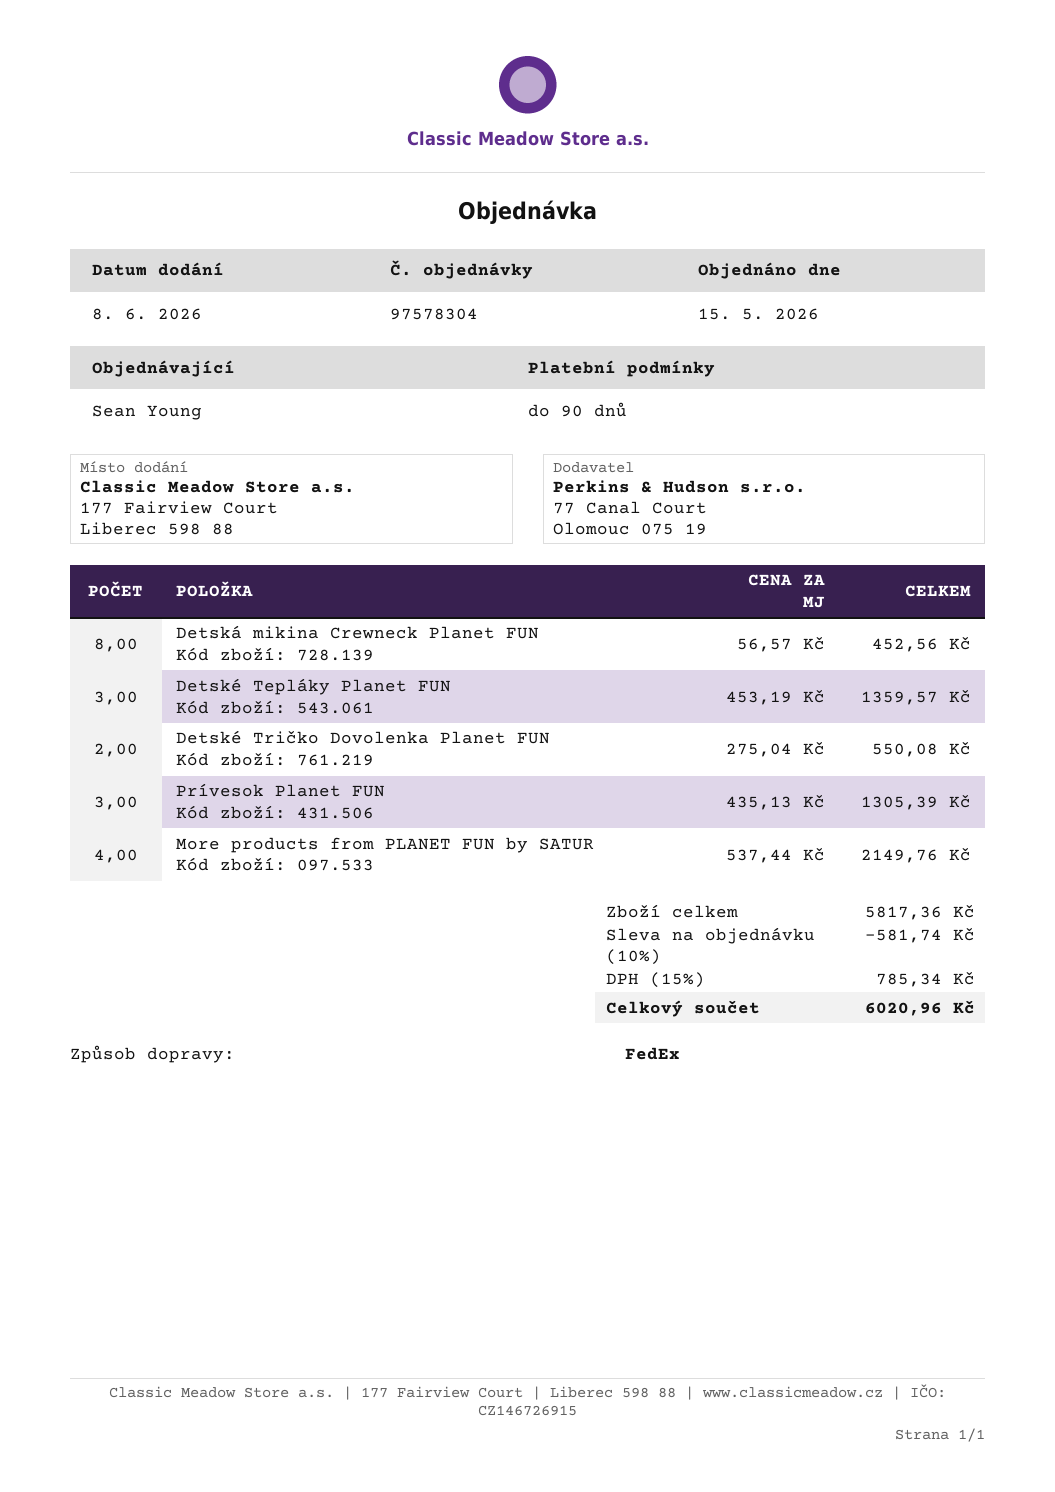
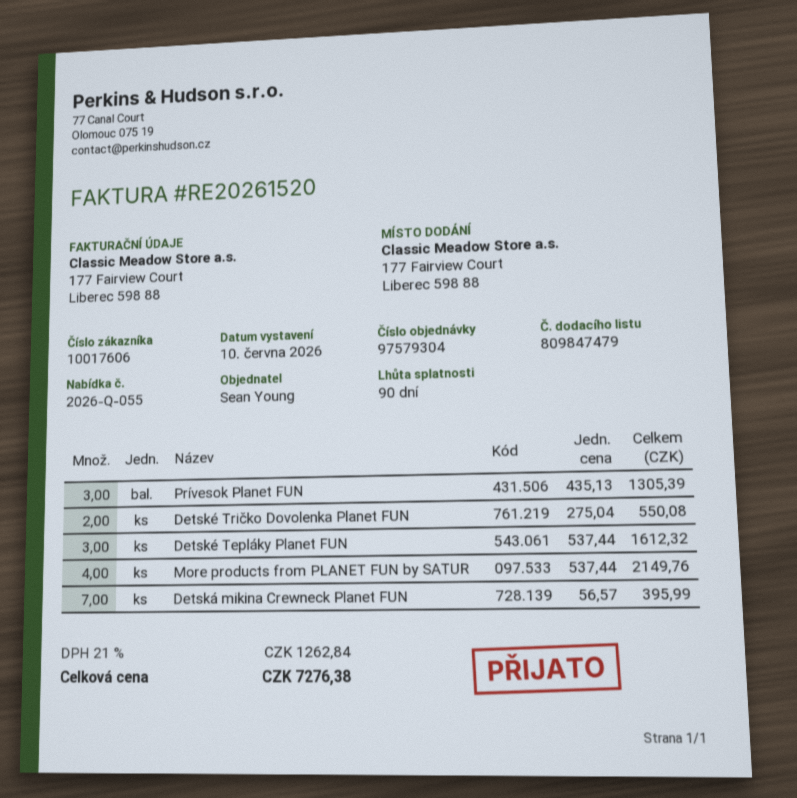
order number: 97578304 -> 97579304
Detská mikina Crewneck Planet FUN: 8 x 56.57 = 452.56 -> 7 x 56.57 = 395.99
Detské Tepláky Planet FUN: 3 x 453.19 = 1359.57 -> 3 x 537.44 = 1612.32
discount: 10% = 581.74 -> none
tax: 15% = 785.34 -> 21% = 1262.84
total: 6020.96 -> 7276.38

